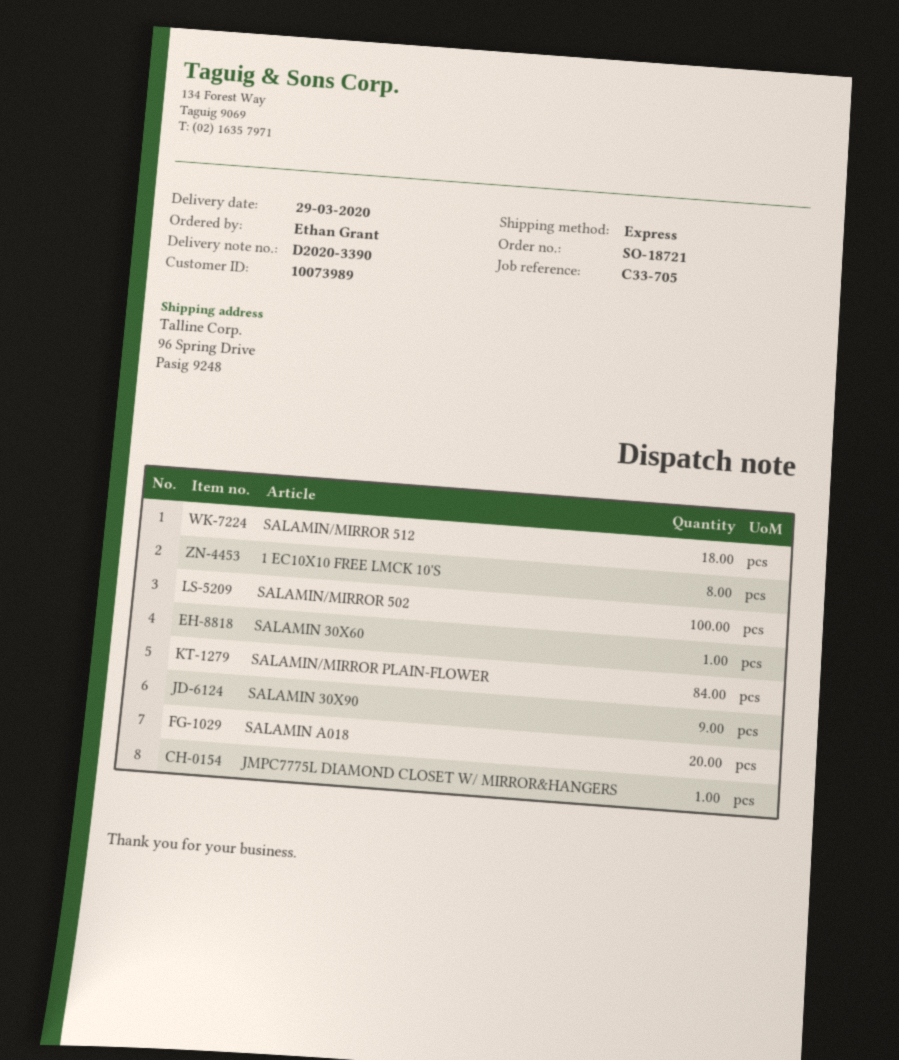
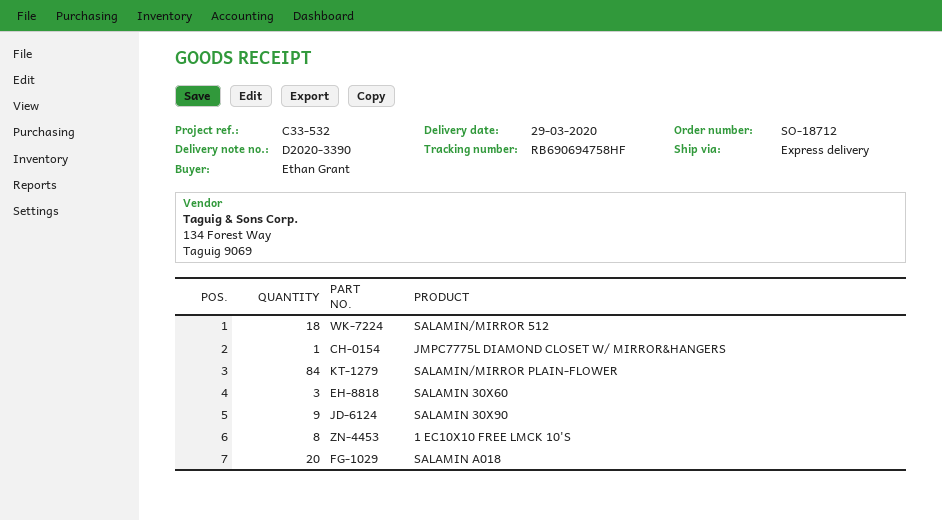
order number: SO-18721 -> SO-18712
reference: C33-705 -> C33-532
SALAMIN/MIRROR 502: 100 -> none
SALAMIN 30X60: 1 -> 3

